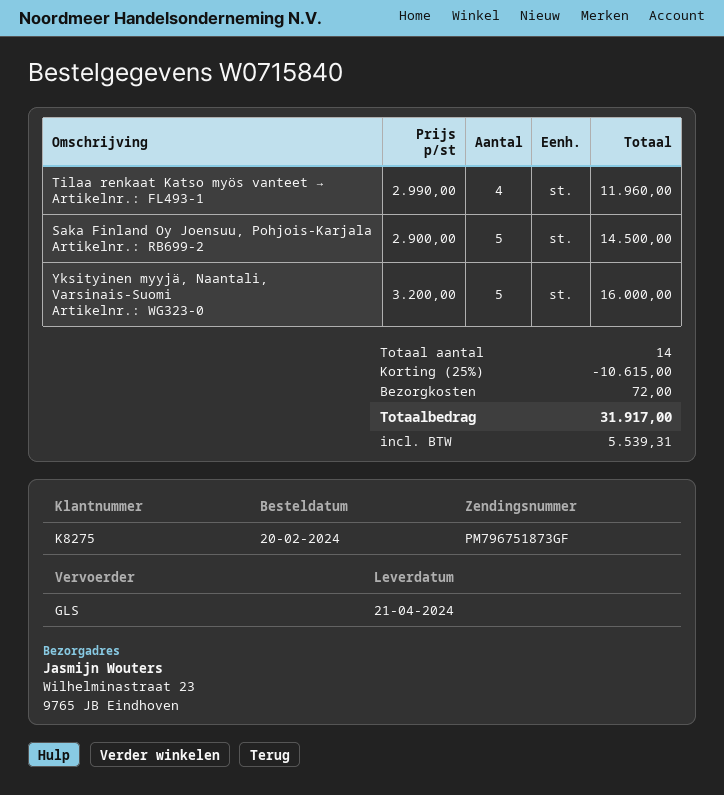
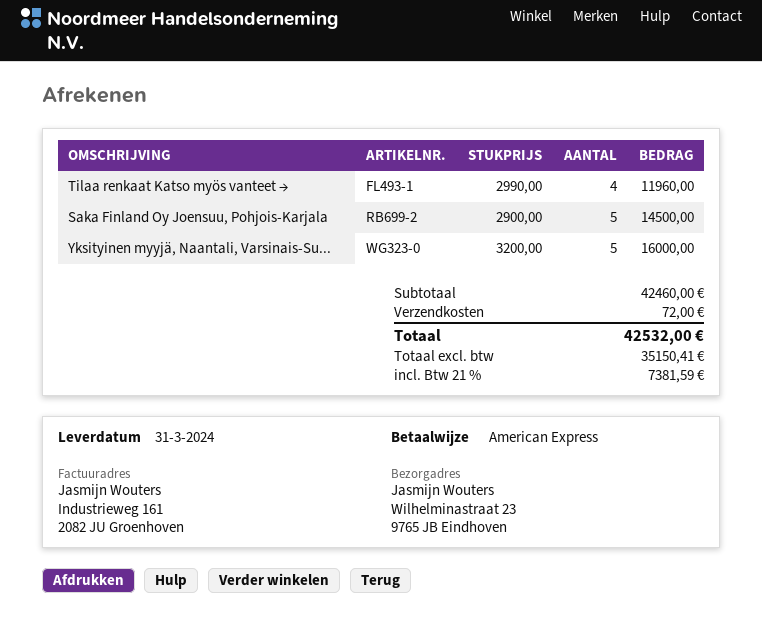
delivery date: 2024-04-21 -> 2024-03-31
discount: 25% = 10615.00 -> none
tax: 5539.31 -> 7381.59
total: 31917.00 -> 42532.00

